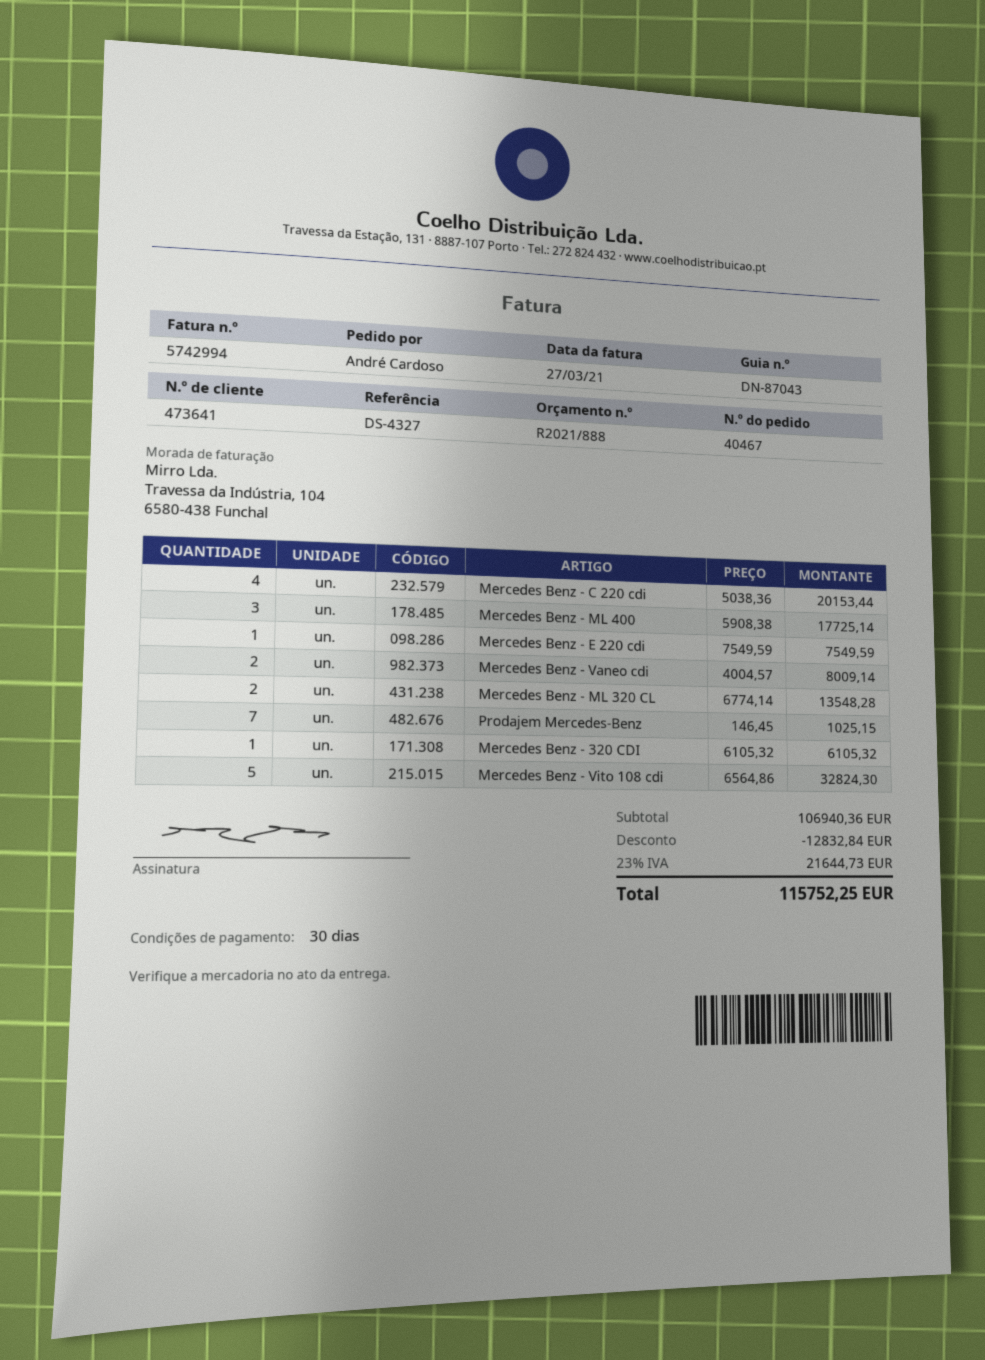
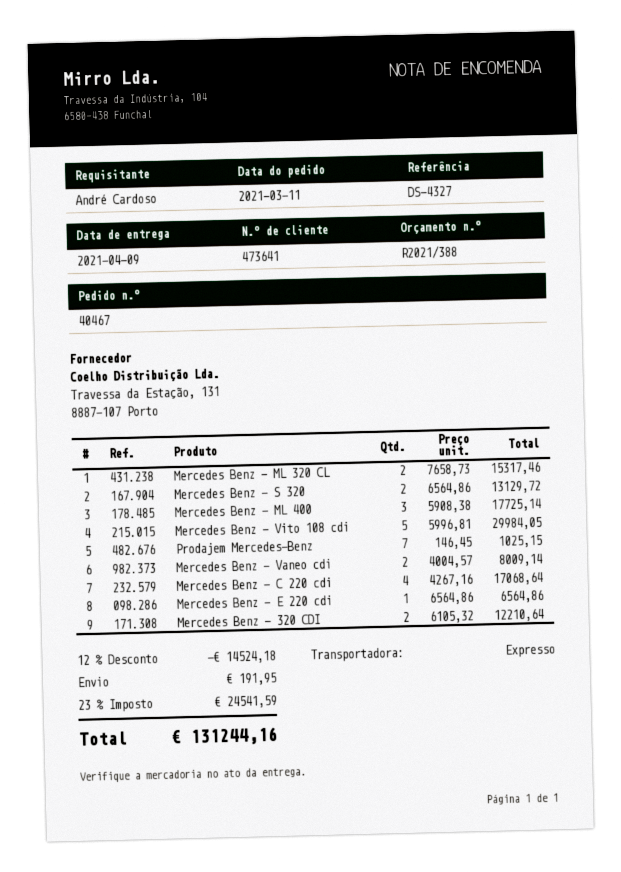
quote number: R2021/888 -> R2021/388
Mercedes Benz - C 220 cdi: 4 x 5038.36 = 20153.44 -> 4 x 4267.16 = 17068.64
Mercedes Benz - E 220 cdi: 1 x 7549.59 = 7549.59 -> 1 x 6564.86 = 6564.86
Mercedes Benz - ML 320 CL: 2 x 6774.14 = 13548.28 -> 2 x 7658.73 = 15317.46
Mercedes Benz - 320 CDI: 1 x 6105.32 = 6105.32 -> 2 x 6105.32 = 12210.64
Mercedes Benz - Vito 108 cdi: 5 x 6564.86 = 32824.30 -> 5 x 5996.81 = 29984.05
Mercedes Benz - S 320: none -> 2 x 6564.86 = 13129.72
discount: 12832.84 -> 14524.18
shipping: none -> 191.95
tax: 23% = 21644.73 -> 23% = 24541.59
total: 115752.25 -> 131244.16

